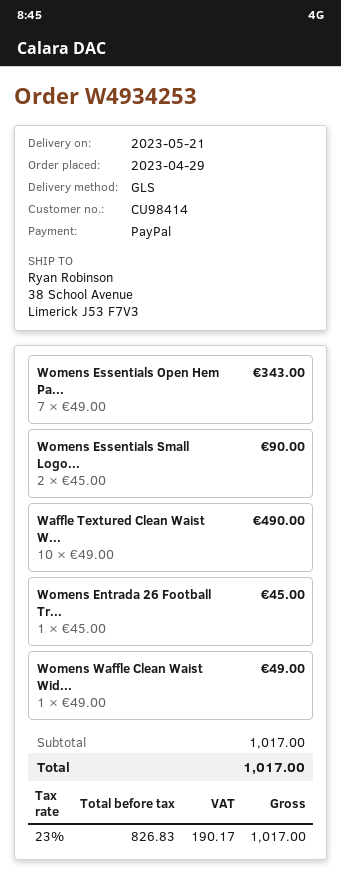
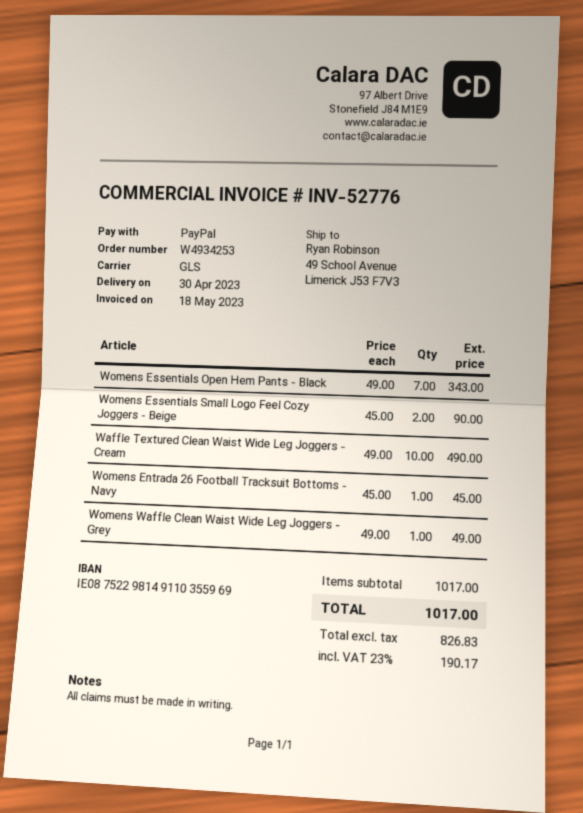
delivery date: 2023-05-21 -> 2023-04-30
ship to: 38 School Avenue, Limerick J53 F7V3 -> 49 School Avenue, Limerick J53 F7V3

